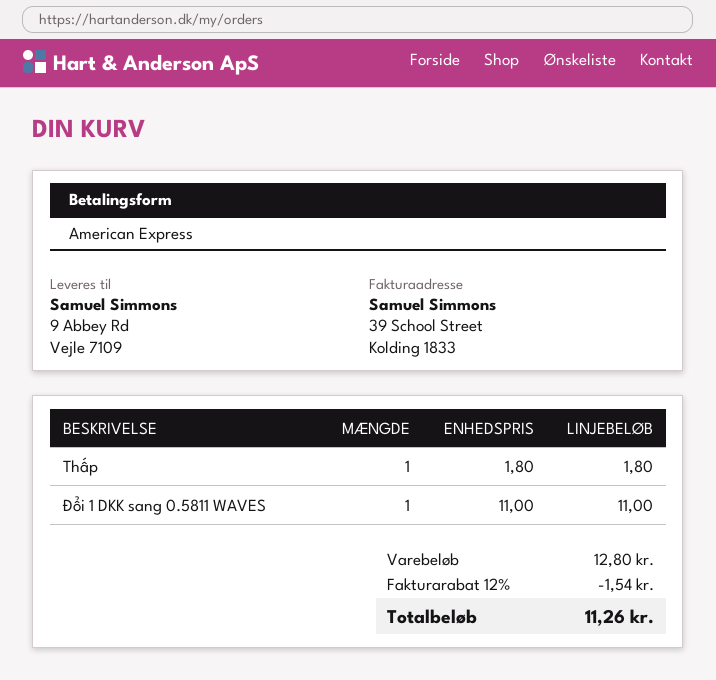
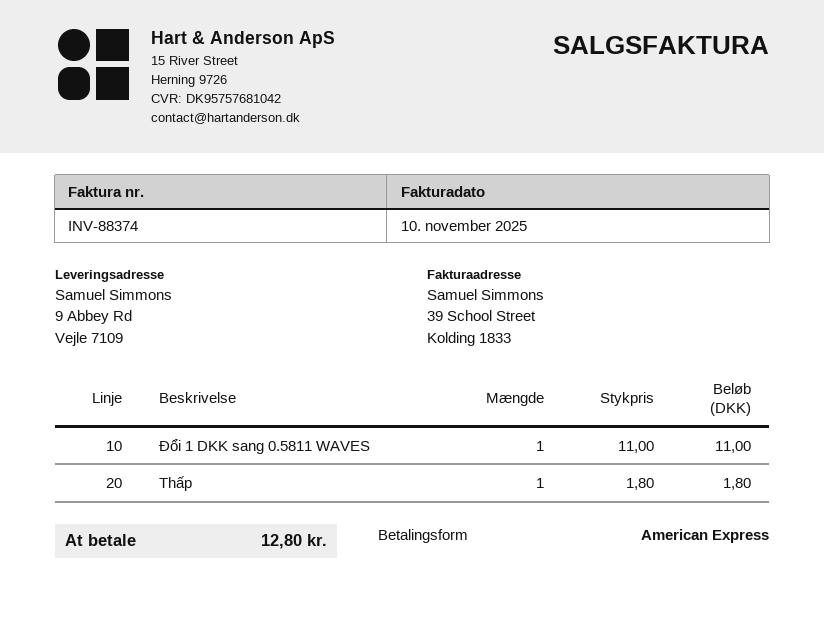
discount: 12% = 1.54 -> none
total: 11.26 -> 12.80

